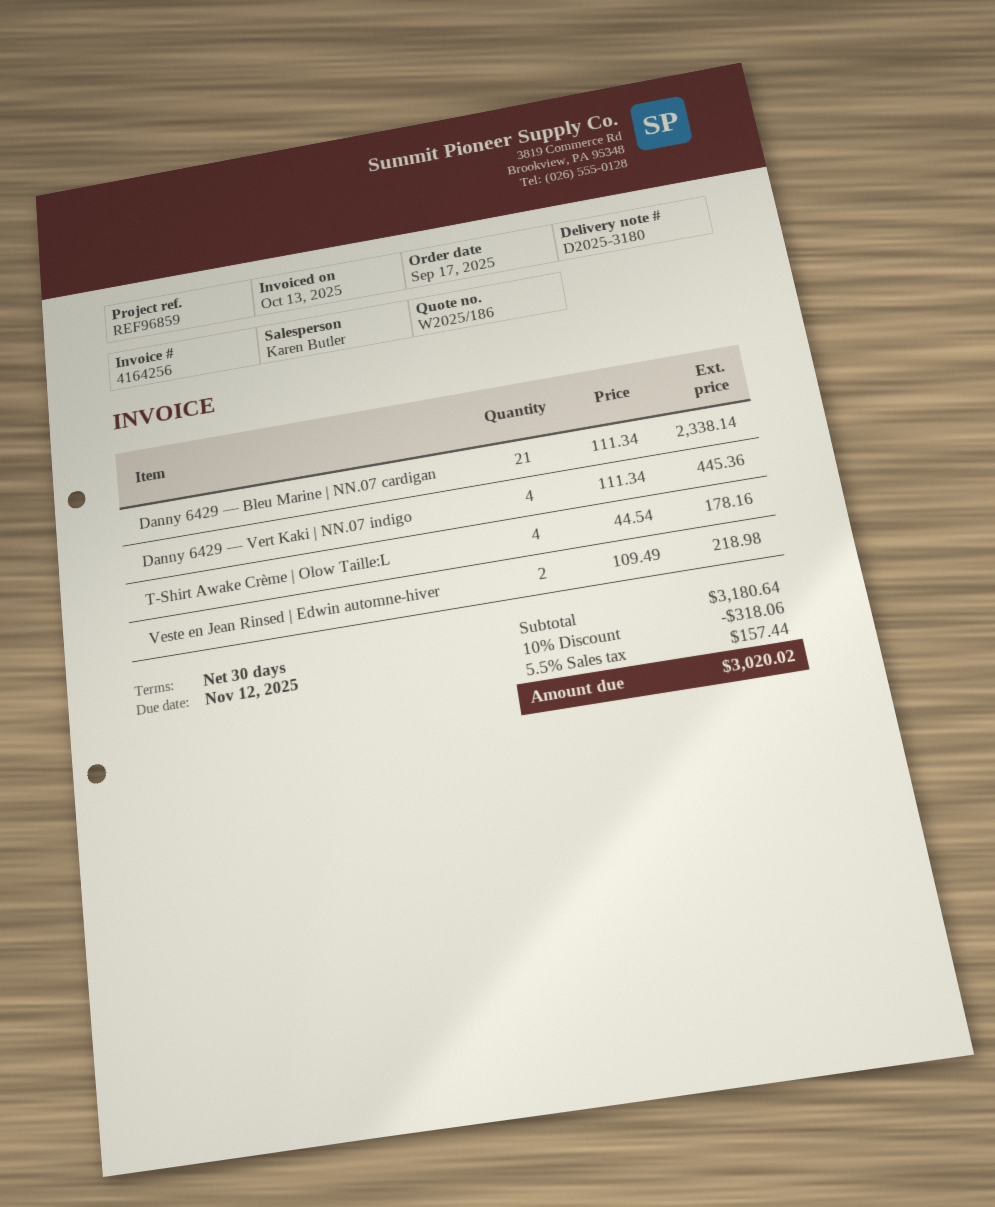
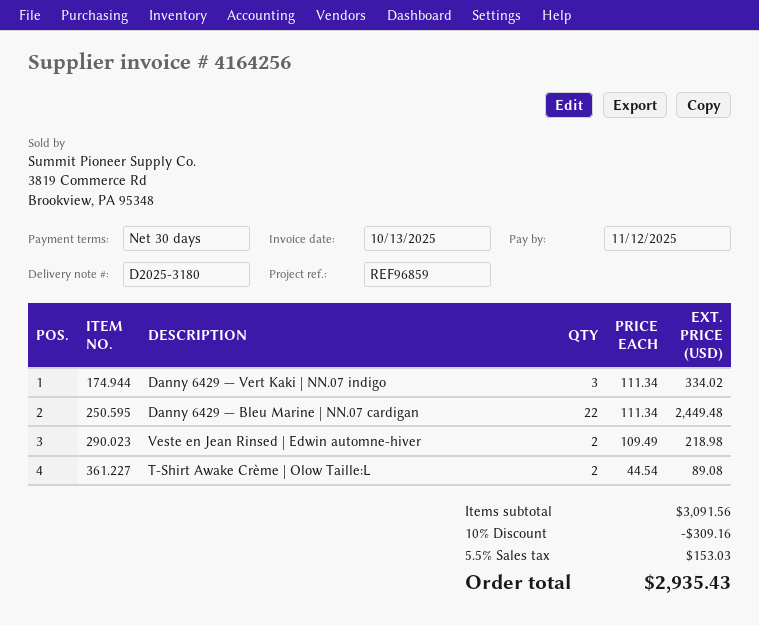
Danny 6429 — Bleu Marine | NN.07 cardigan: 21 x 111.34 = 2338.14 -> 22 x 111.34 = 2449.48
Danny 6429 — Vert Kaki | NN.07 indigo: 4 x 111.34 = 445.36 -> 3 x 111.34 = 334.02
T-Shirt Awake Crème | Olow Taille:L: 4 x 44.54 = 178.16 -> 2 x 44.54 = 89.08
subtotal: 3180.64 -> 3091.56
discount: 10% = 318.06 -> 10% = 309.16
tax: 5.5% = 157.44 -> 5.5% = 153.03
total: 3020.02 -> 2935.43

